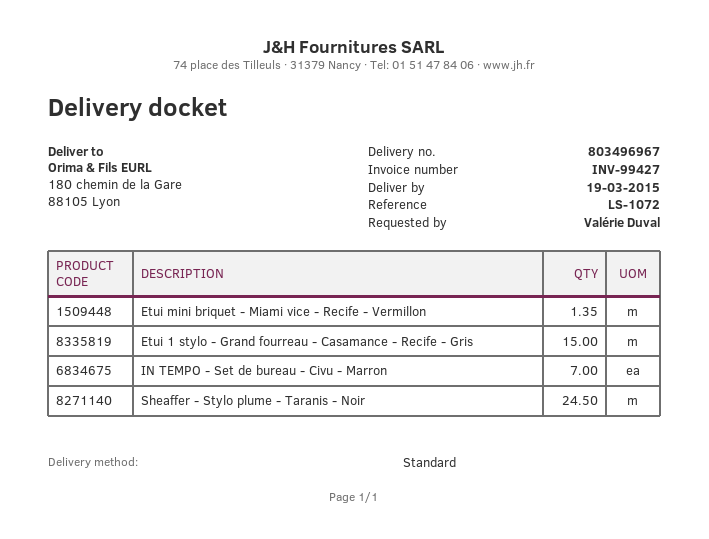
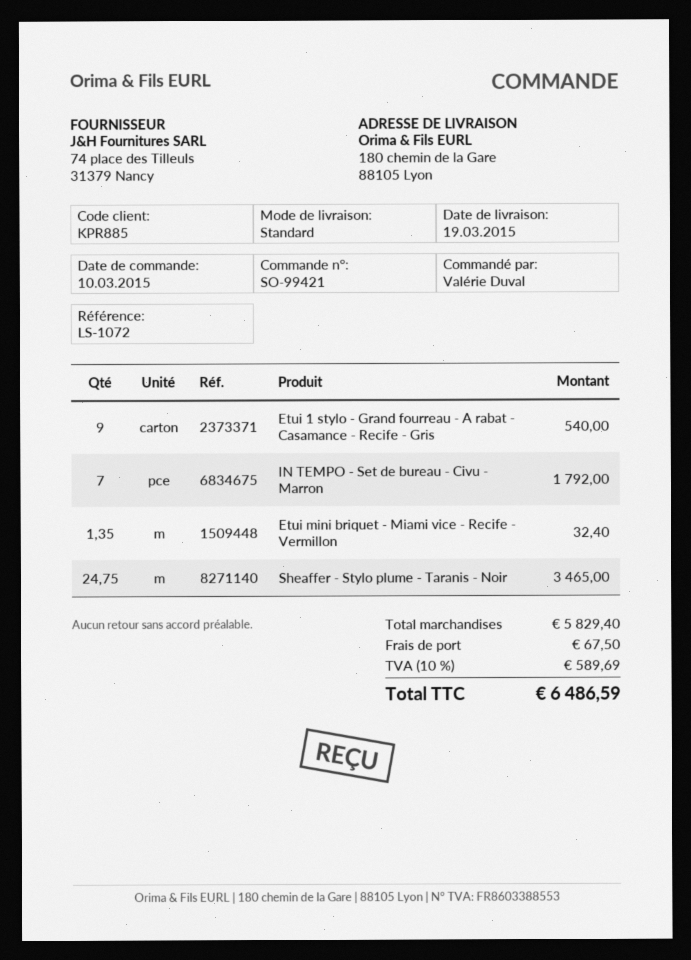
Etui 1 stylo - Grand fourreau - Casamance - Recife - Gris: 15 -> none
Sheaffer - Stylo plume - Taranis - Noir: 24.5 -> 24.75
Etui 1 stylo - Grand fourreau - A rabat - Casamance - Recife - Gris: none -> 9

